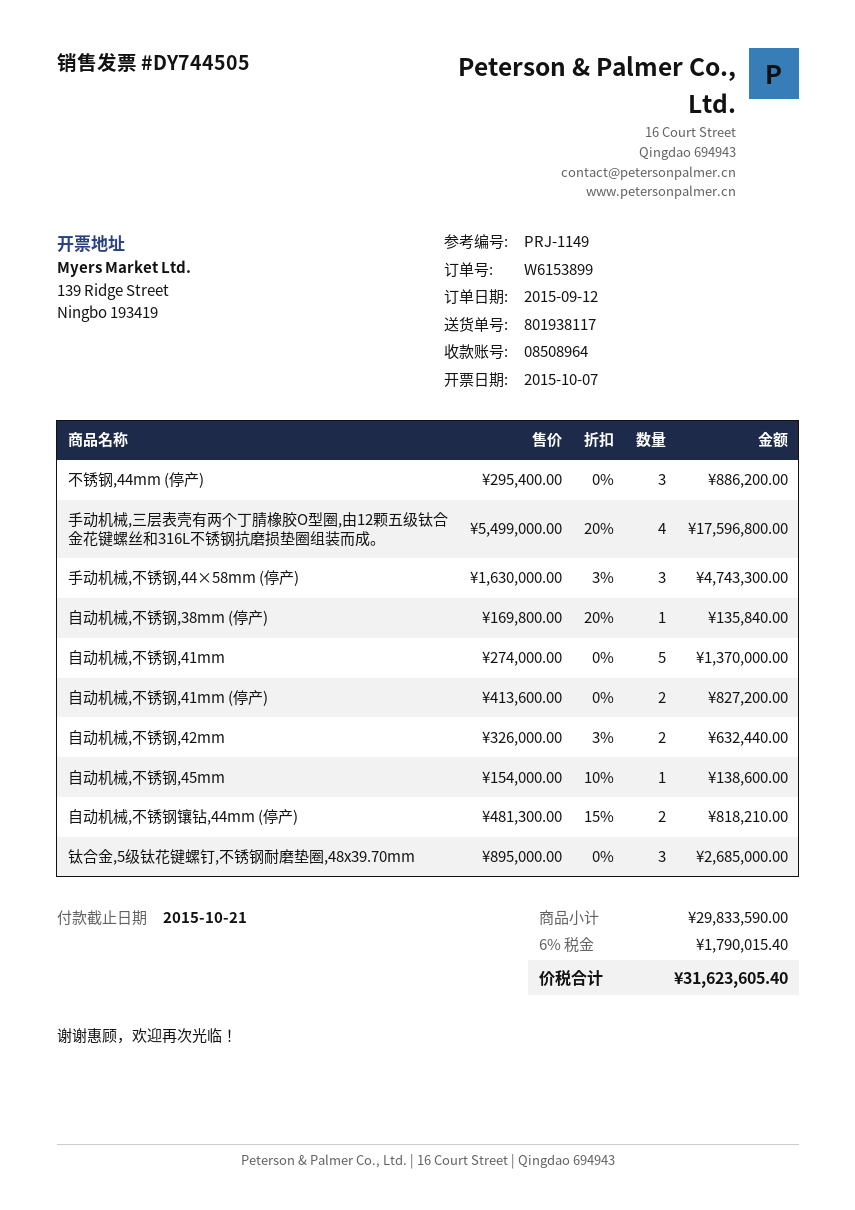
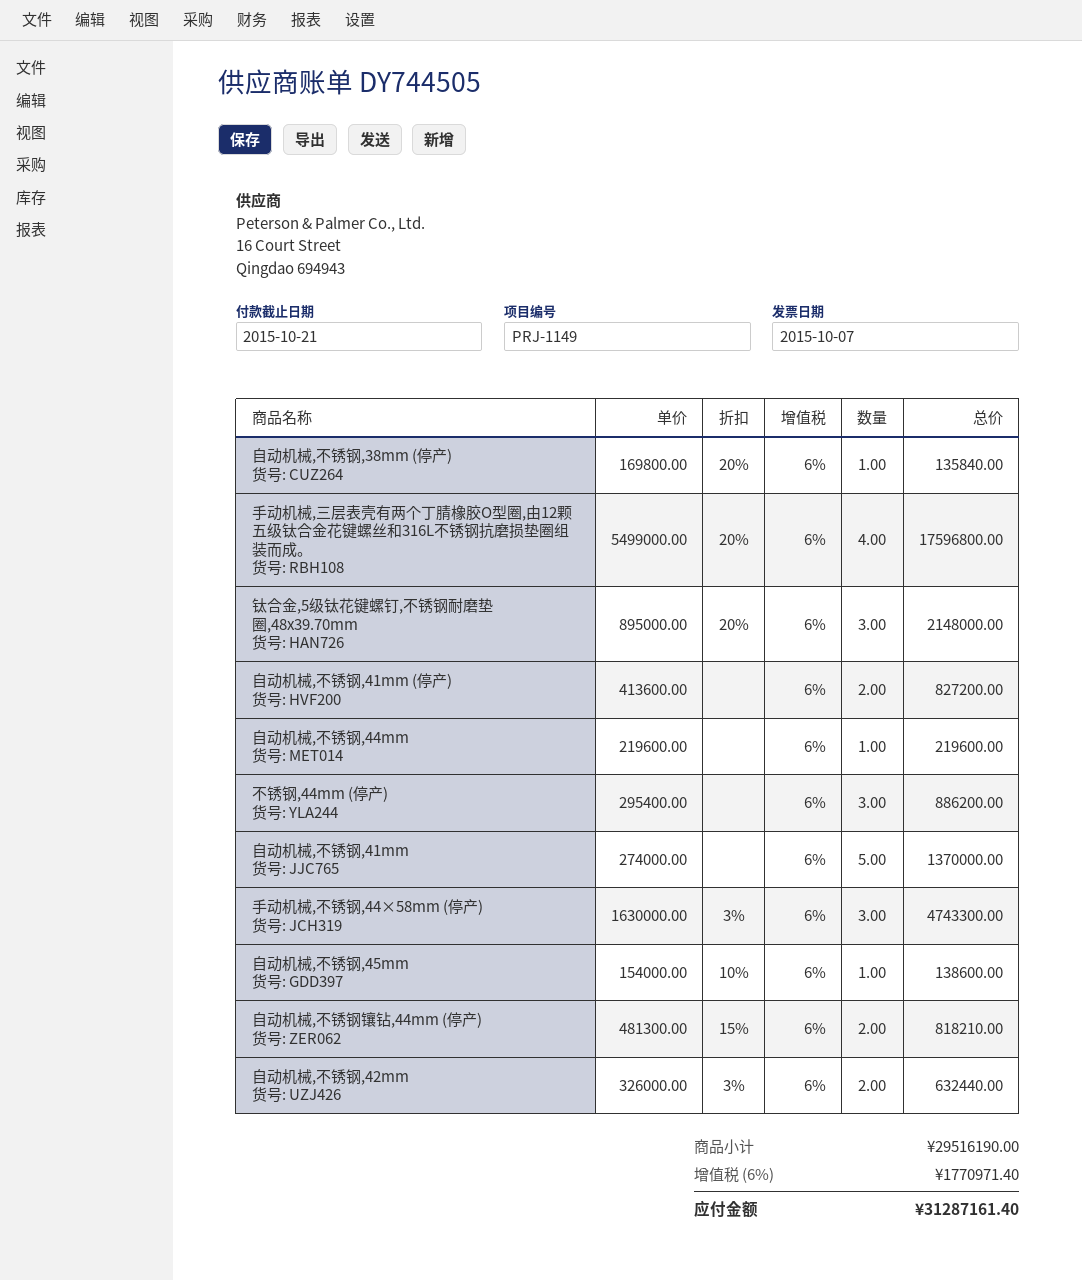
钛合金,5级钛花键螺钉,不锈钢耐磨垫圈,48x39.70mm: 3 x 895000.00 = 2685000.00 -> 3 x 895000.00 - 20% = 2148000.00
自动机械,不锈钢,44mm: none -> 1 x 219600.00 = 219600.00
subtotal: 29833590.00 -> 29516190.00
tax: 6% = 1790015.40 -> 6% = 1770971.40
total: 31623605.40 -> 31287161.40

